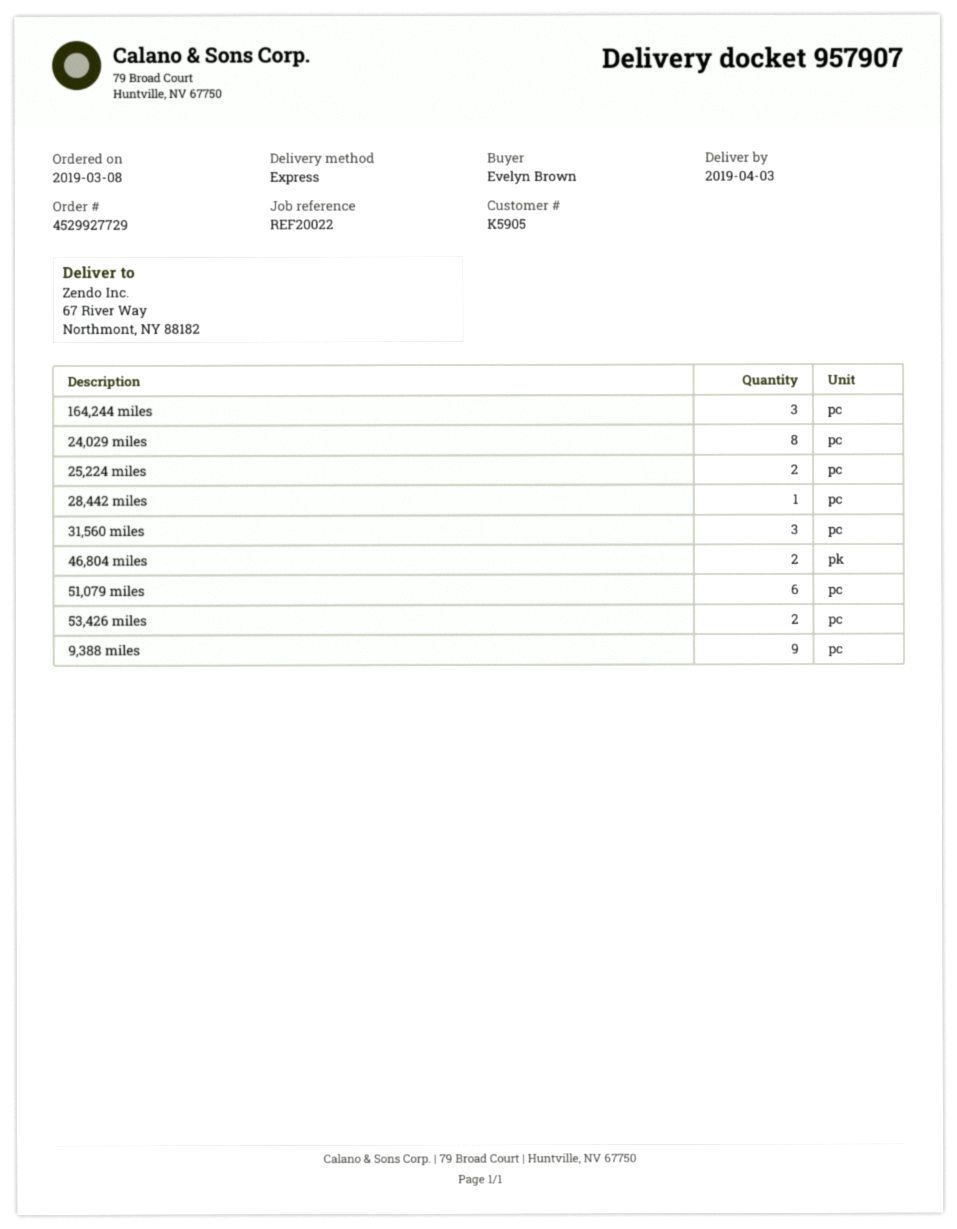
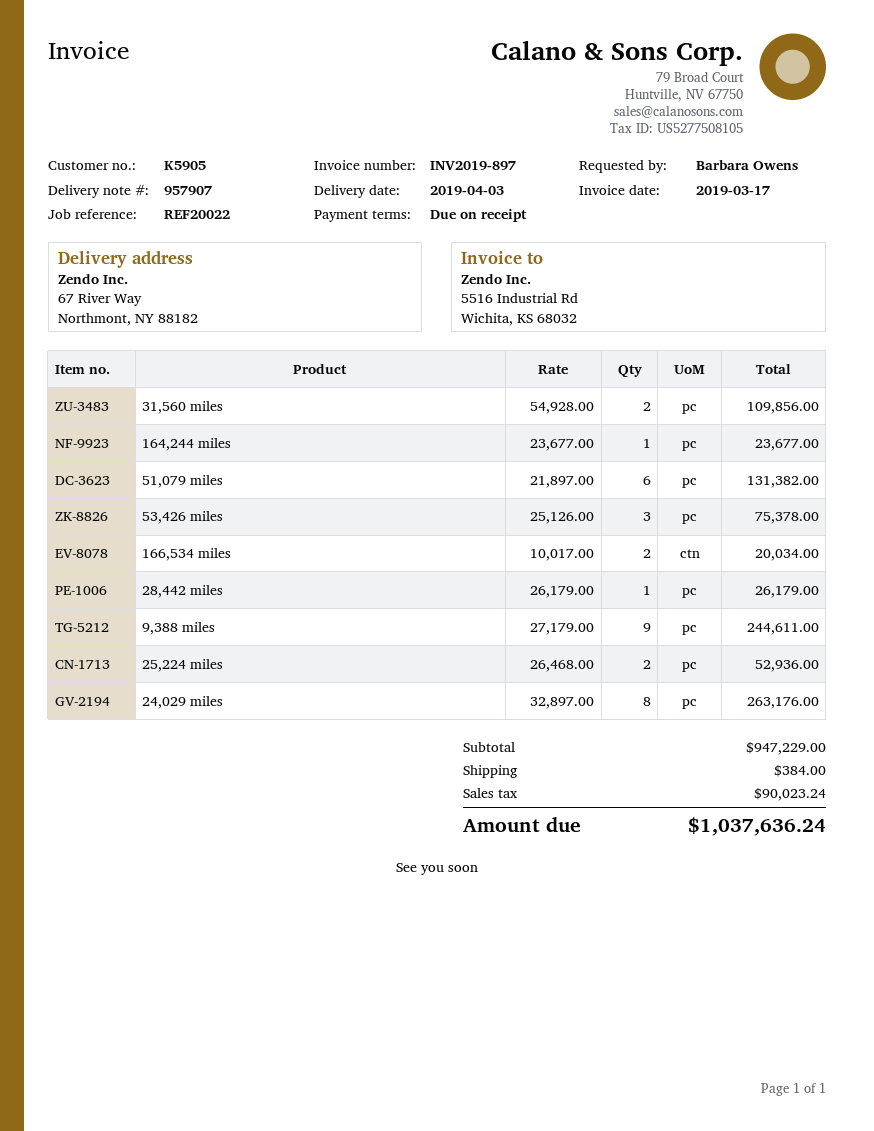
ordered by: Evelyn Brown -> Barbara Owens
164,244 miles: 3 -> 1
31,560 miles: 3 -> 2
46,804 miles: 2 -> none
53,426 miles: 2 -> 3
166,534 miles: none -> 2

